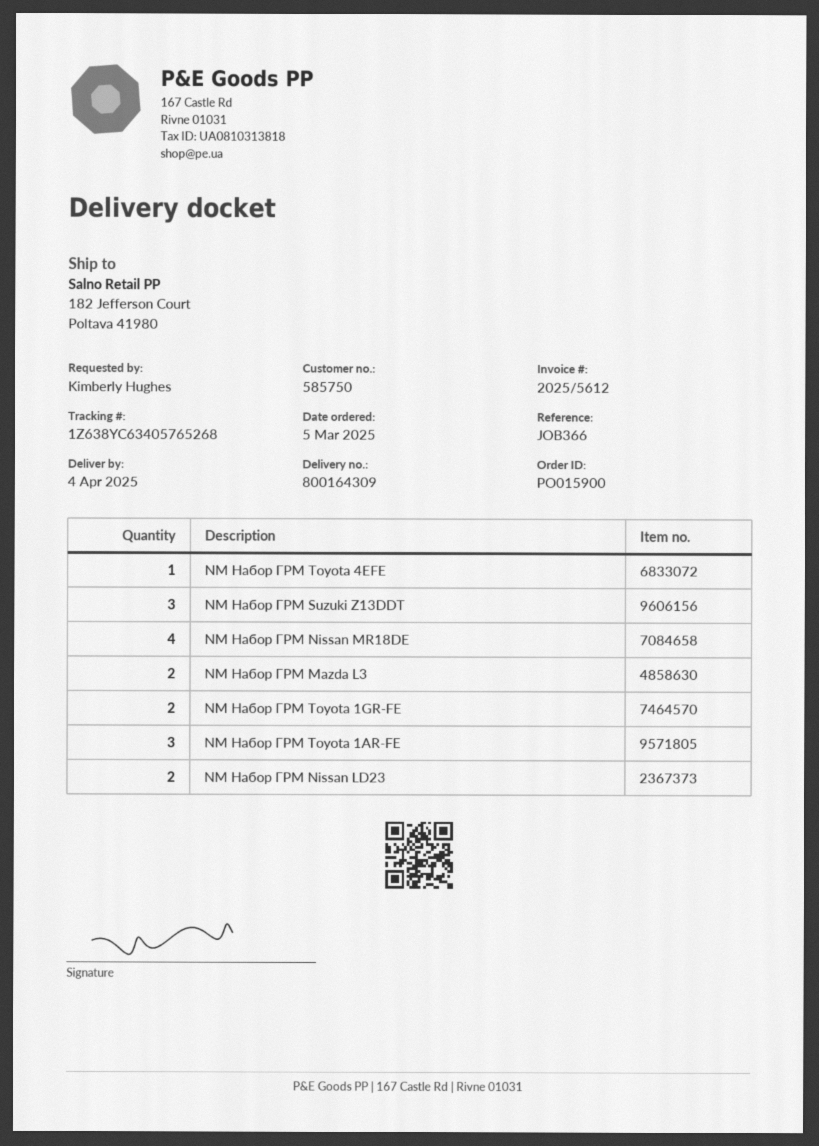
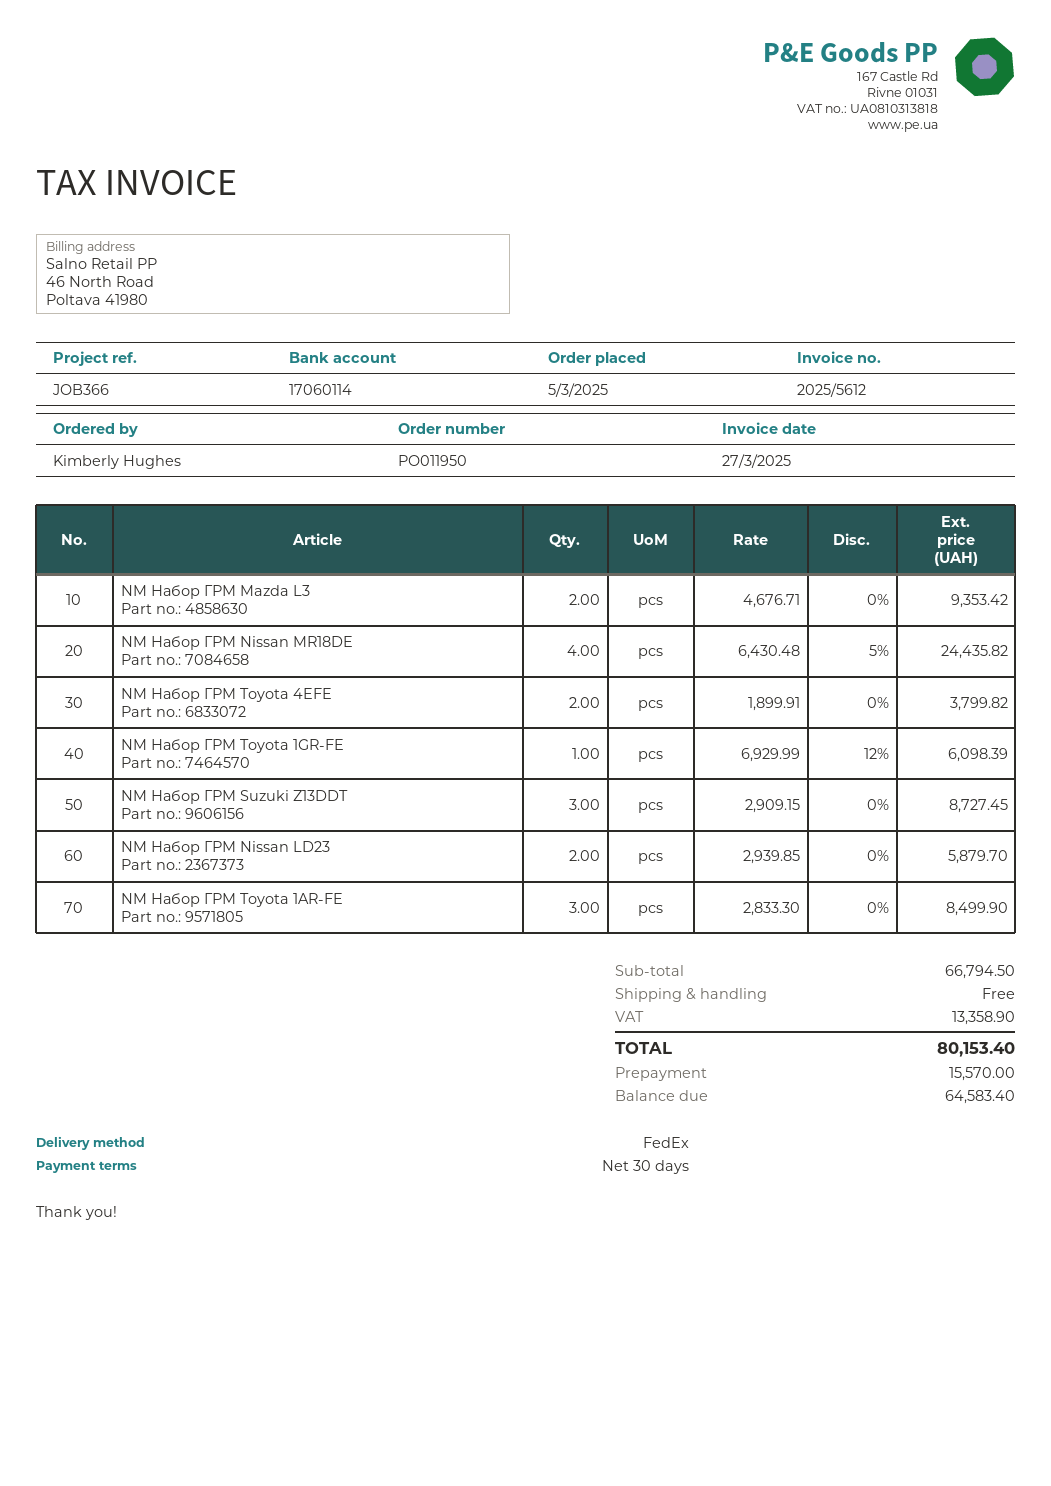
order number: PO015900 -> PO011950
NM Набор ГРМ Toyota 4EFE: 1 -> 2
NM Набор ГРМ Toyota 1GR-FE: 2 -> 1

